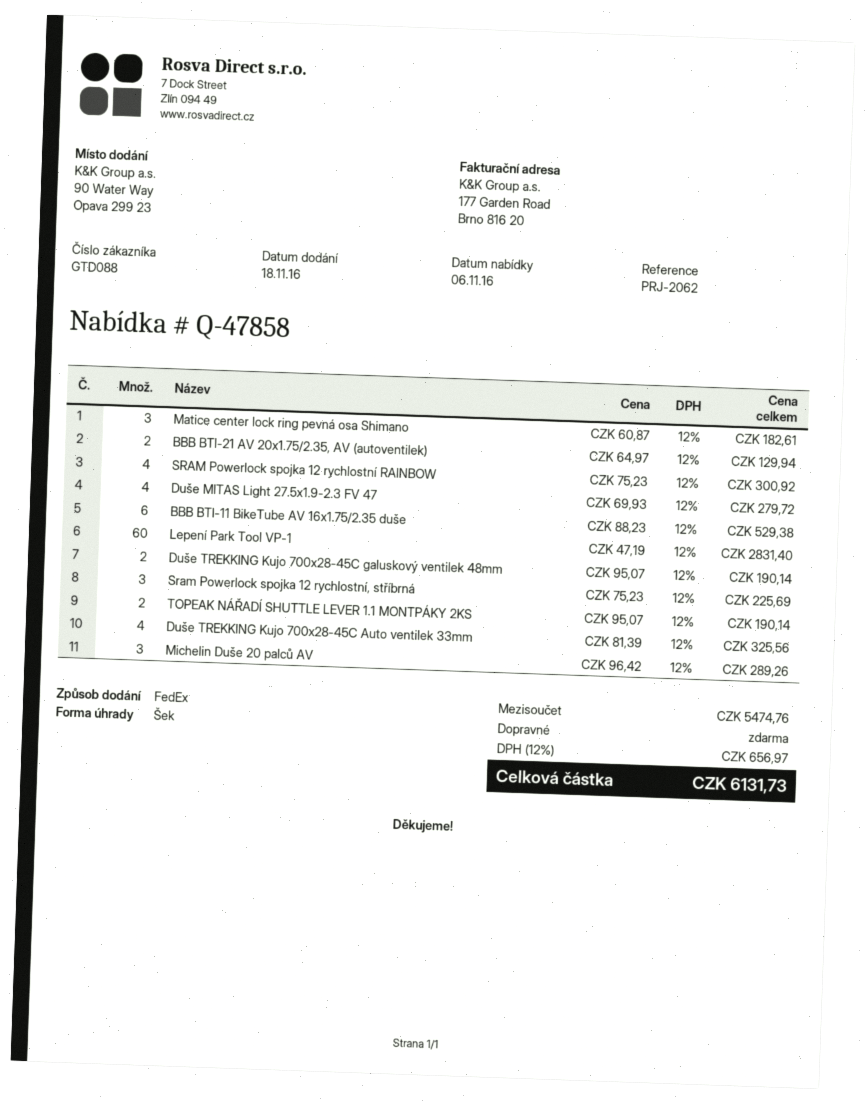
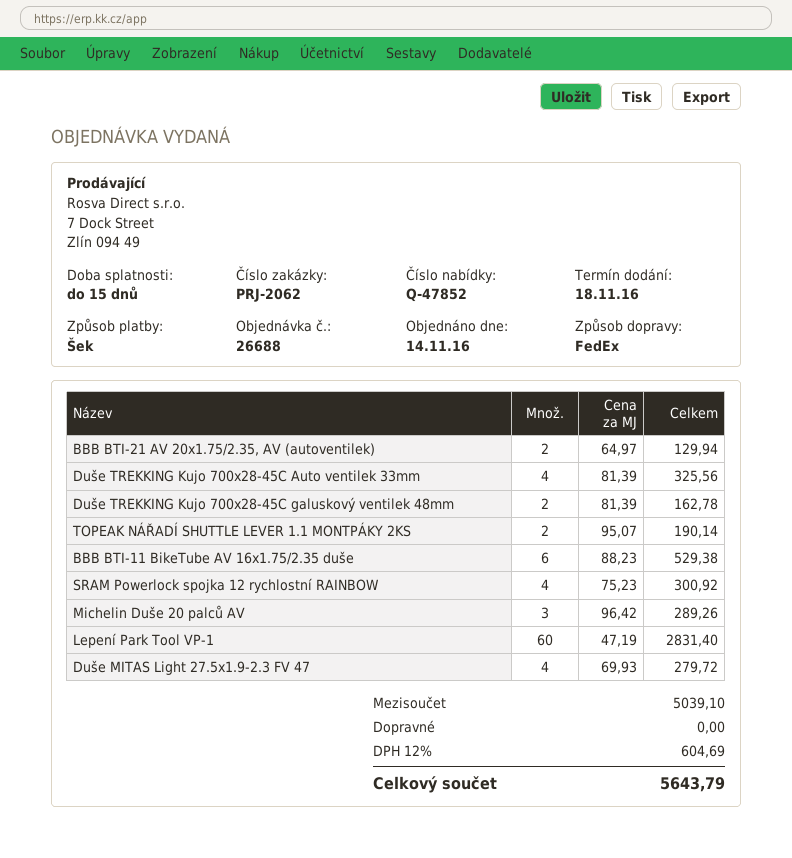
quote number: Q-47858 -> Q-47852
Matice center lock ring pevná osa Shimano: 3 x 60.87 = 182.61 -> none
Duše TREKKING Kujo 700x28-45C galuskový ventilek 48mm: 2 x 95.07 = 190.14 -> 2 x 81.39 = 162.78
Sram Powerlock spojka 12 rychlostní, stříbrná: 3 x 75.23 = 225.69 -> none
subtotal: 5474.76 -> 5039.10
tax: 12% = 656.97 -> 12% = 604.69
total: 6131.73 -> 5643.79

